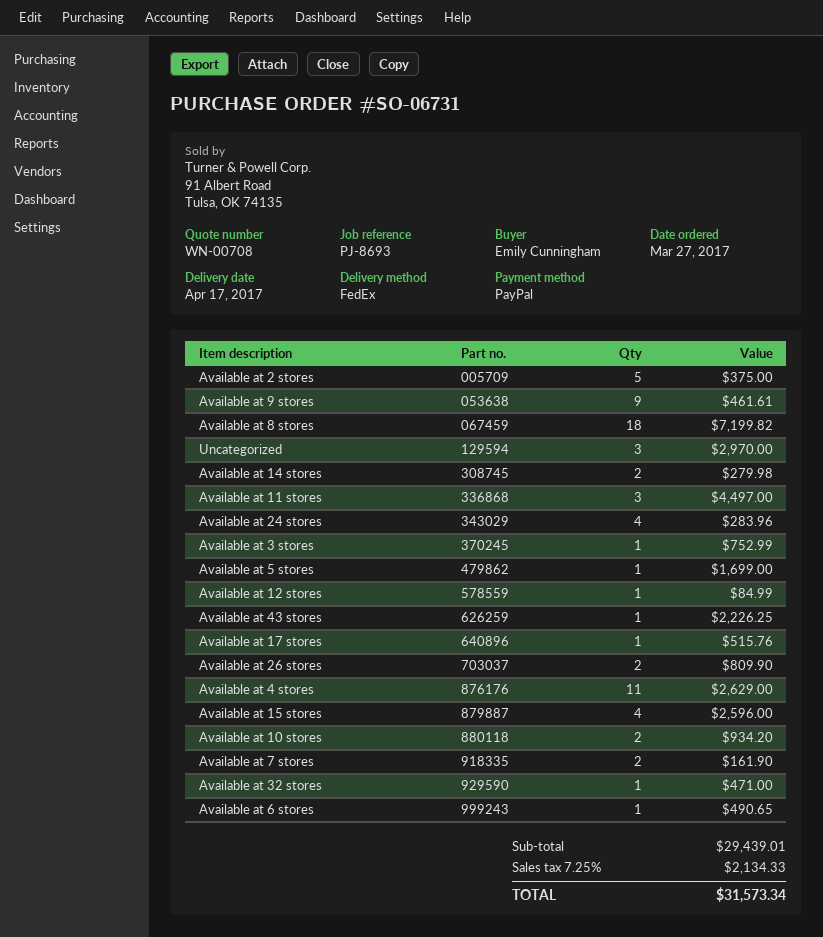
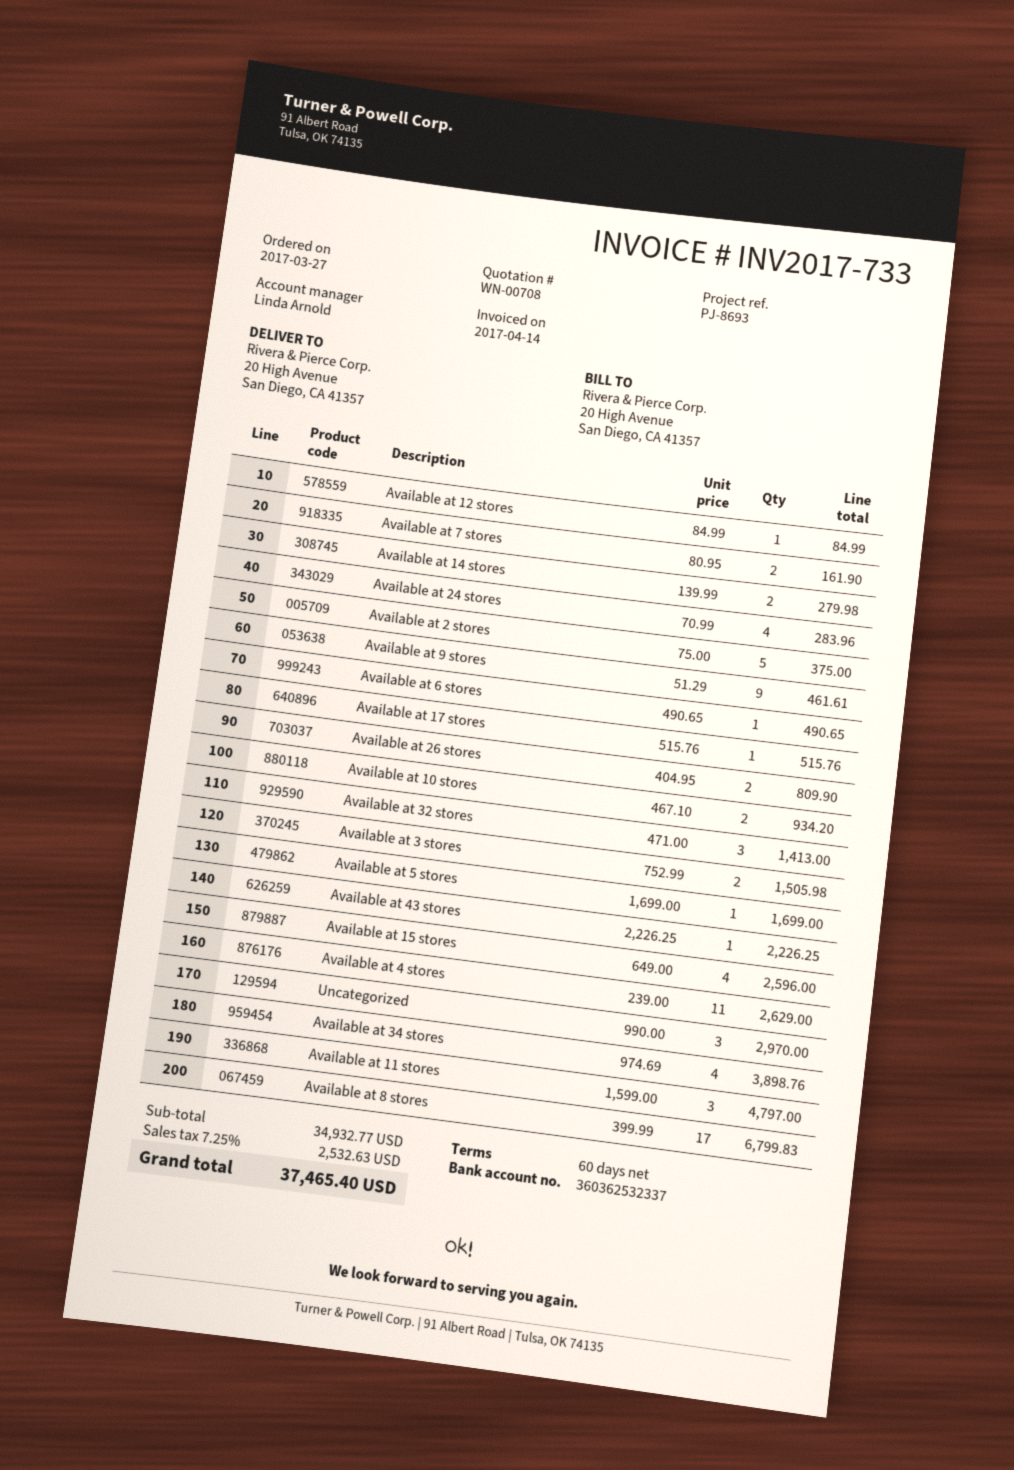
Available at 8 stores: 18 for 7199.82 -> 17 for 6799.83
Available at 11 stores: 3 for 4497.00 -> 3 for 4797.00
Available at 3 stores: 1 for 752.99 -> 2 for 1505.98
Available at 32 stores: 1 for 471.00 -> 3 for 1413.00
Available at 34 stores: none -> 4 for 3898.76
subtotal: 29439.01 -> 34932.77
tax: 7.25% = 2134.33 -> 7.25% = 2532.63
total: 31573.34 -> 37465.40

